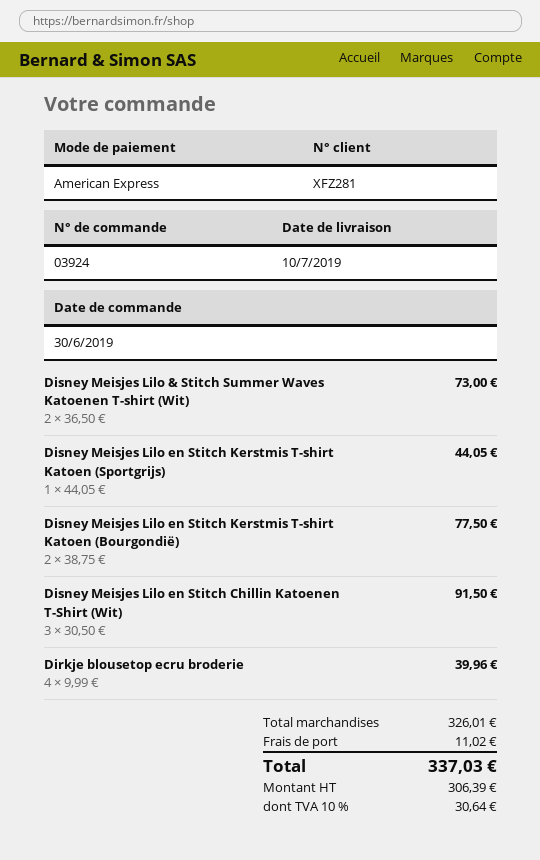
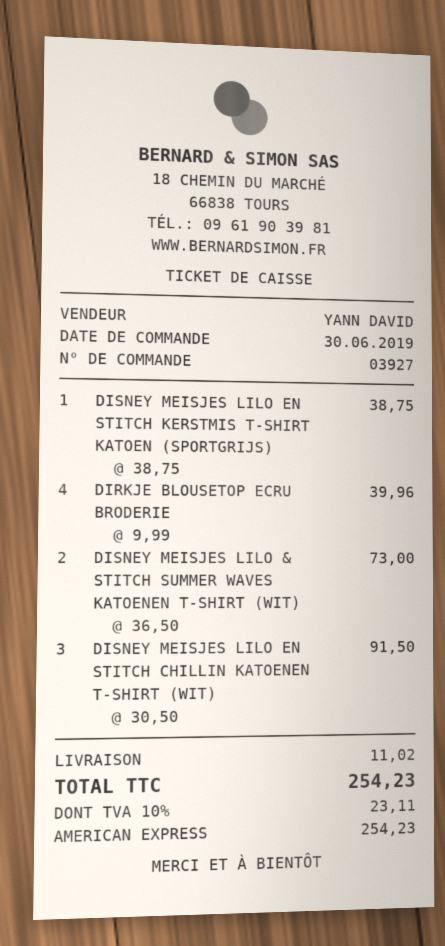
order number: 03924 -> 03927
Disney Meisjes Lilo en Stitch Kerstmis T-shirt Katoen (Sportgrijs): 1 x 44.05 = 44.05 -> 1 x 38.75 = 38.75
Disney Meisjes Lilo en Stitch Kerstmis T-shirt Katoen (Bourgondië): 2 x 38.75 = 77.50 -> none
tax: 10% = 30.64 -> 10% = 23.11
total: 337.03 -> 254.23

